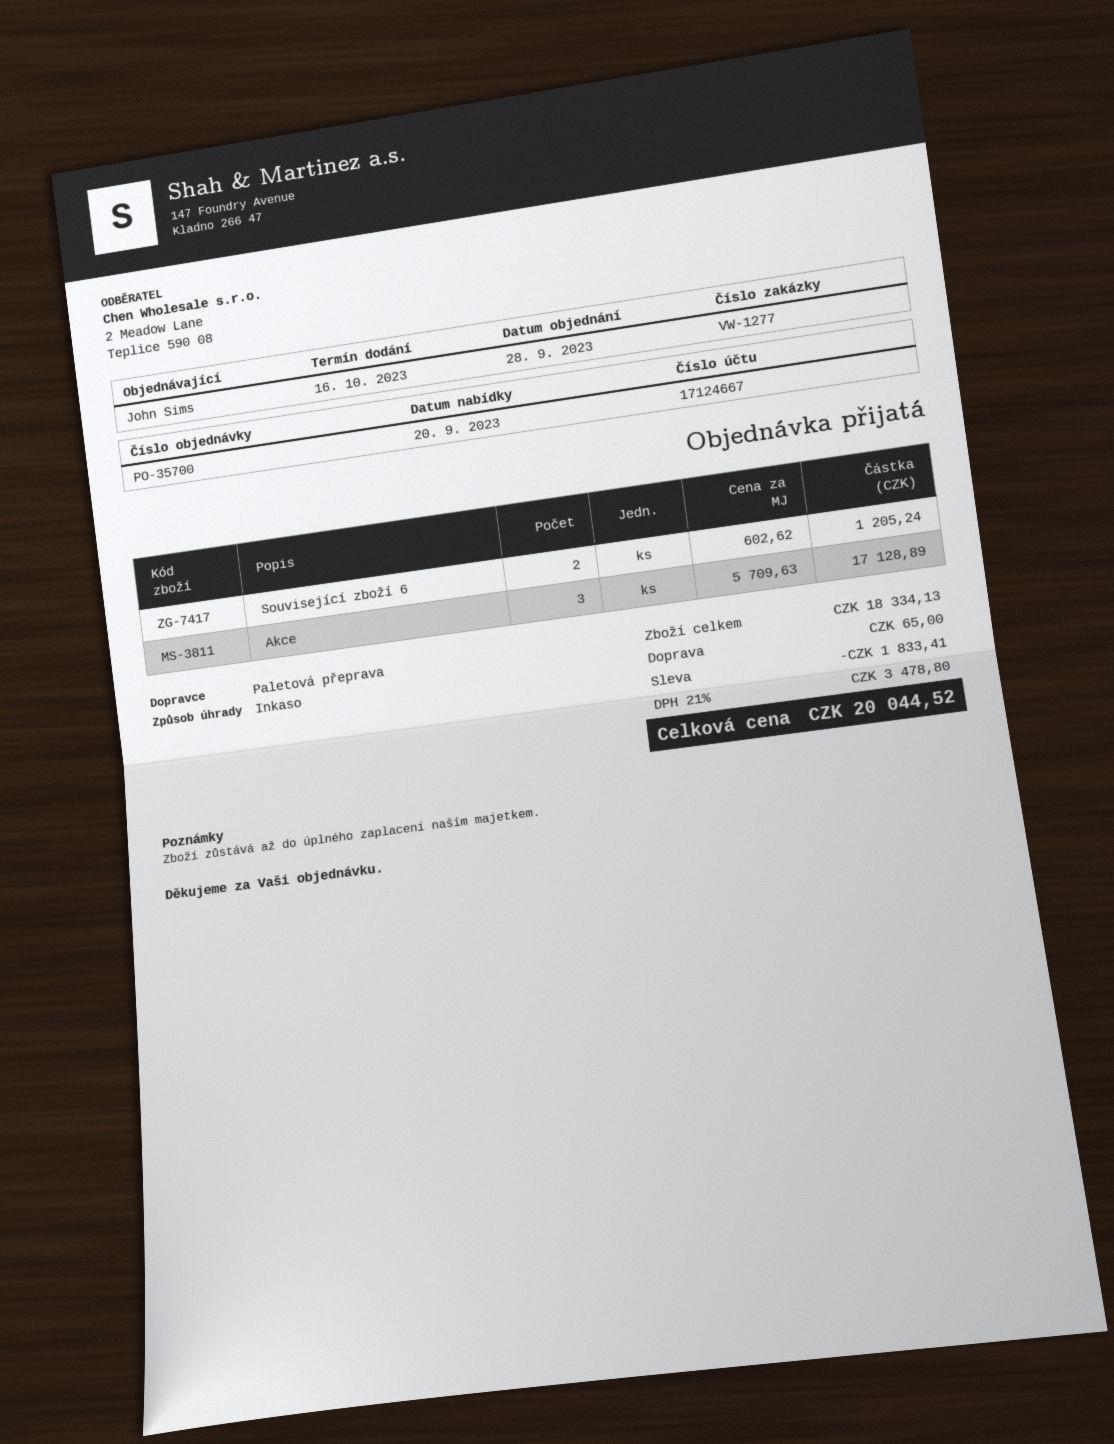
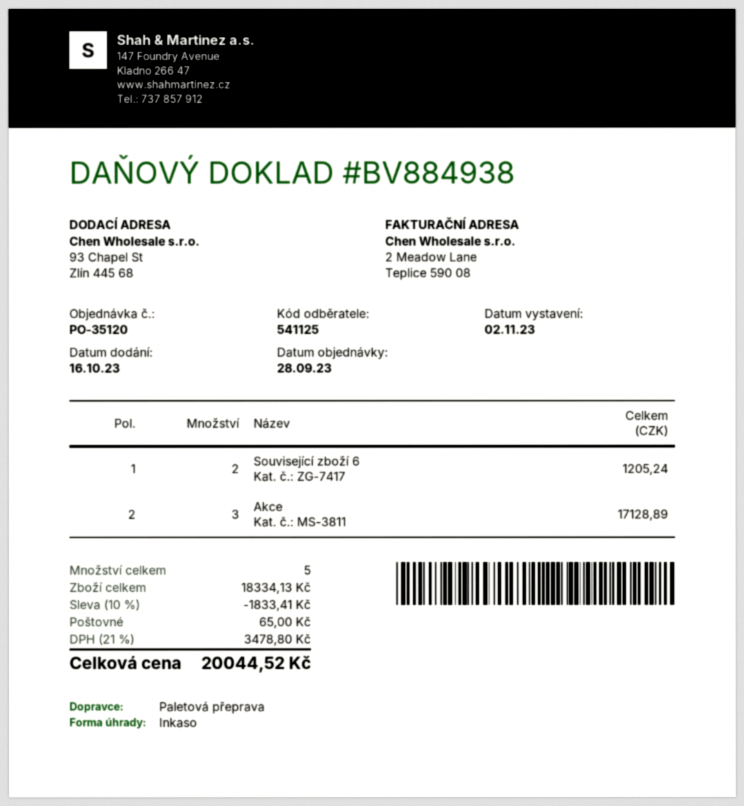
order number: PO-35700 -> PO-35120

